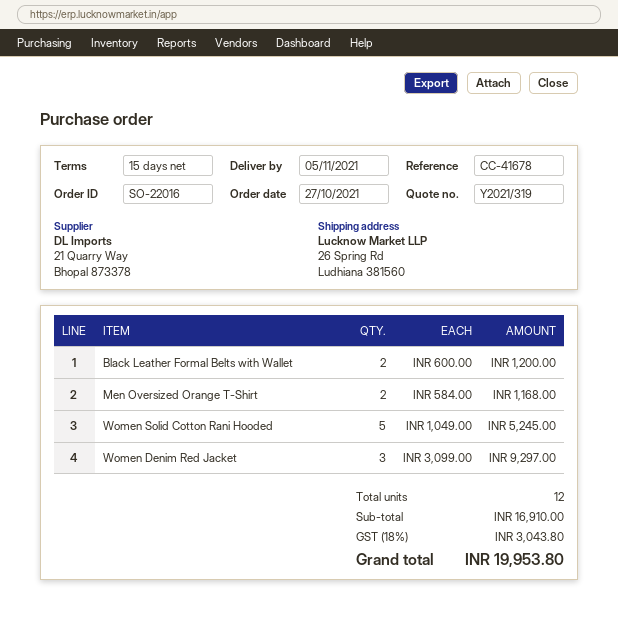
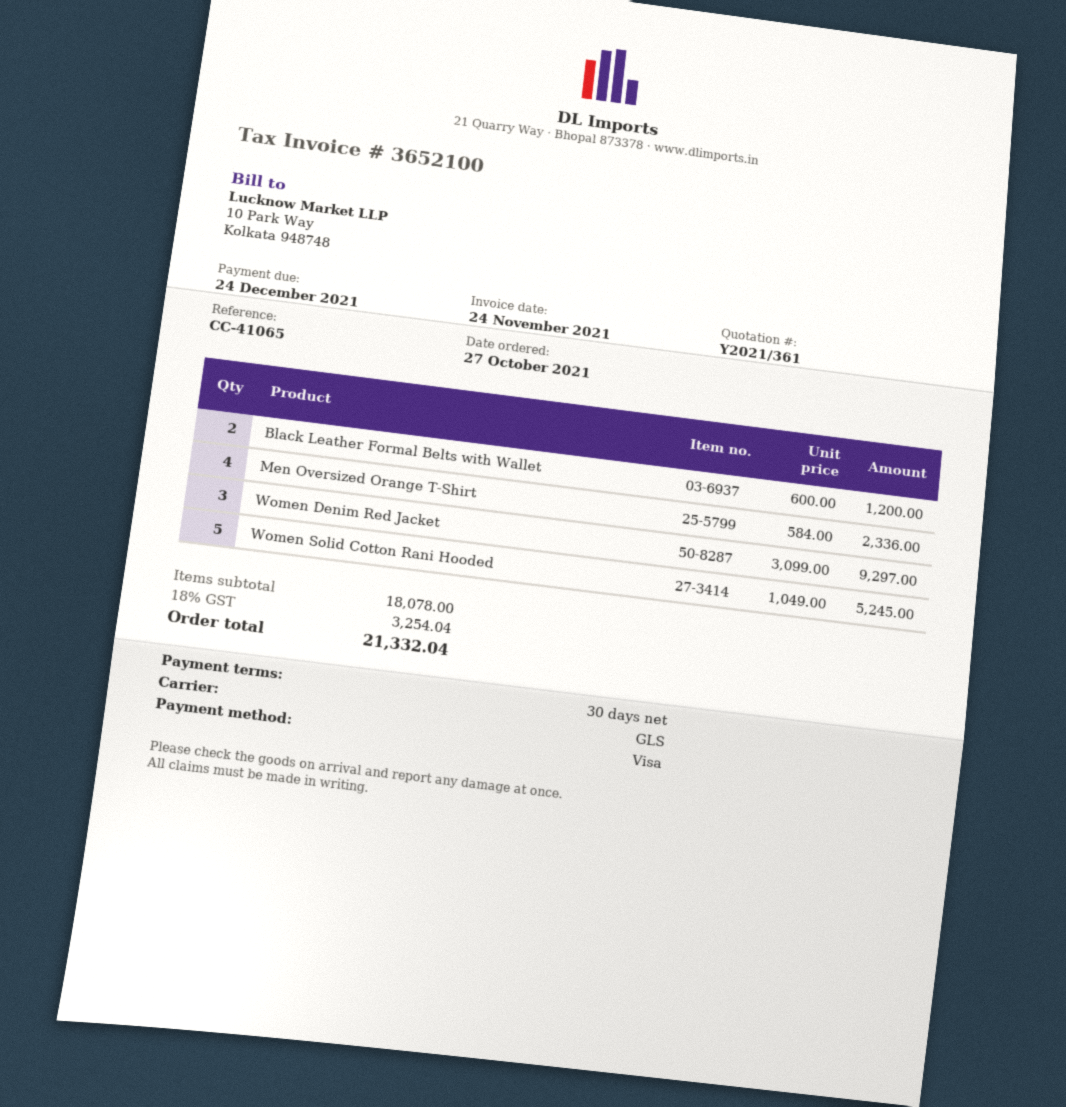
quote number: Y2021/319 -> Y2021/361
payment terms: 15 days -> 30 days
reference: CC-41678 -> CC-41065
Men Oversized Orange T-Shirt: 2 x 584.00 = 1168.00 -> 4 x 584.00 = 2336.00
subtotal: 16910.00 -> 18078.00
tax: 18% = 3043.80 -> 18% = 3254.04
total: 19953.80 -> 21332.04

